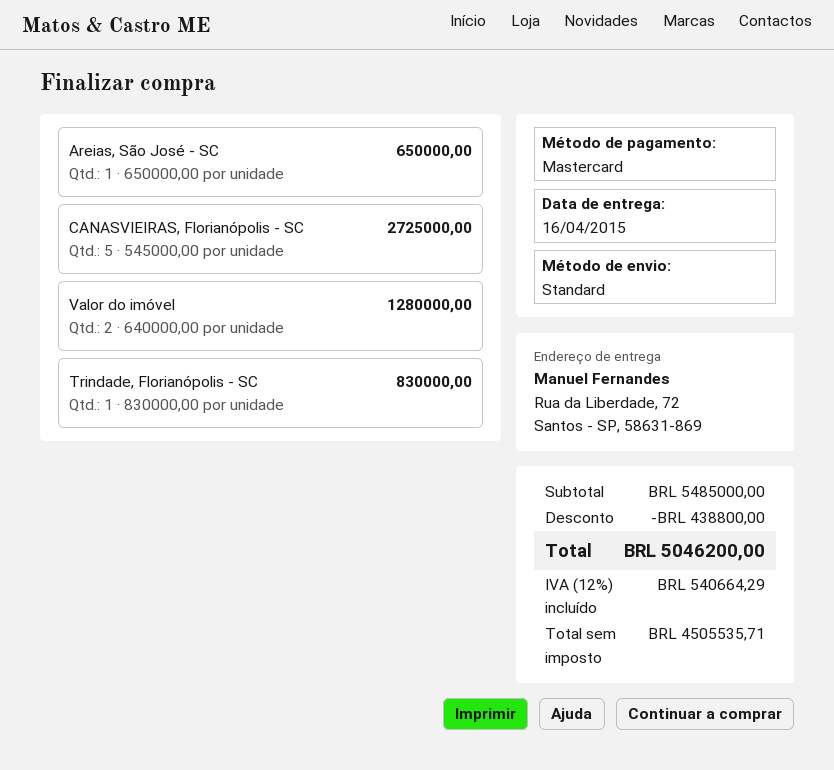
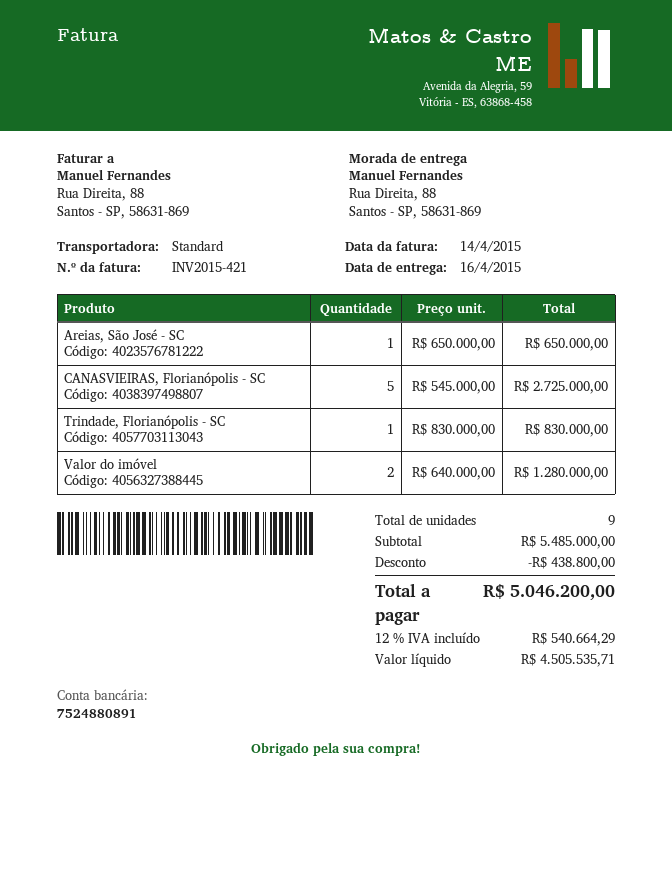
ship to: Rua da Liberdade, 72, Santos - SP, 58631-869 -> Rua Direita, 88, Santos - SP, 58631-869

